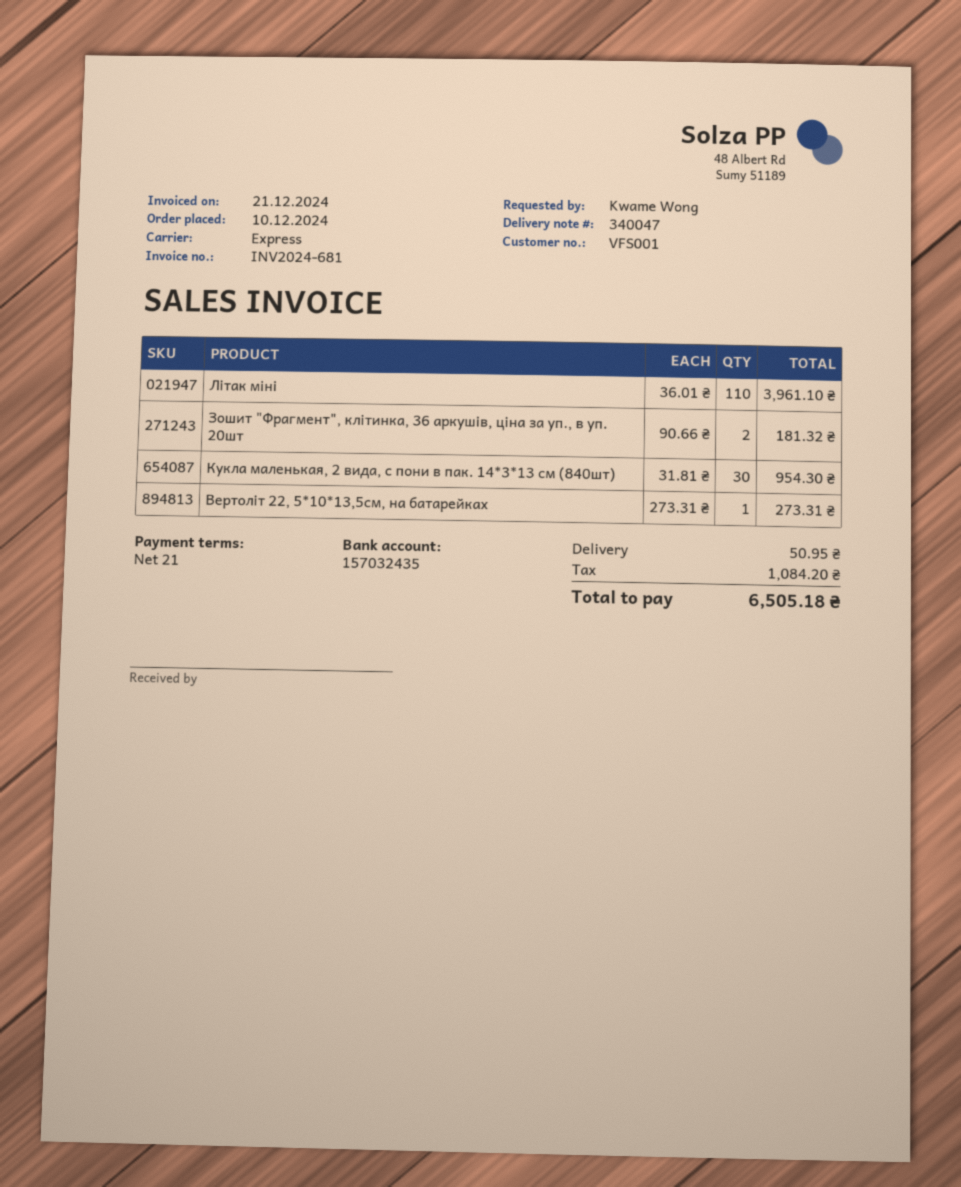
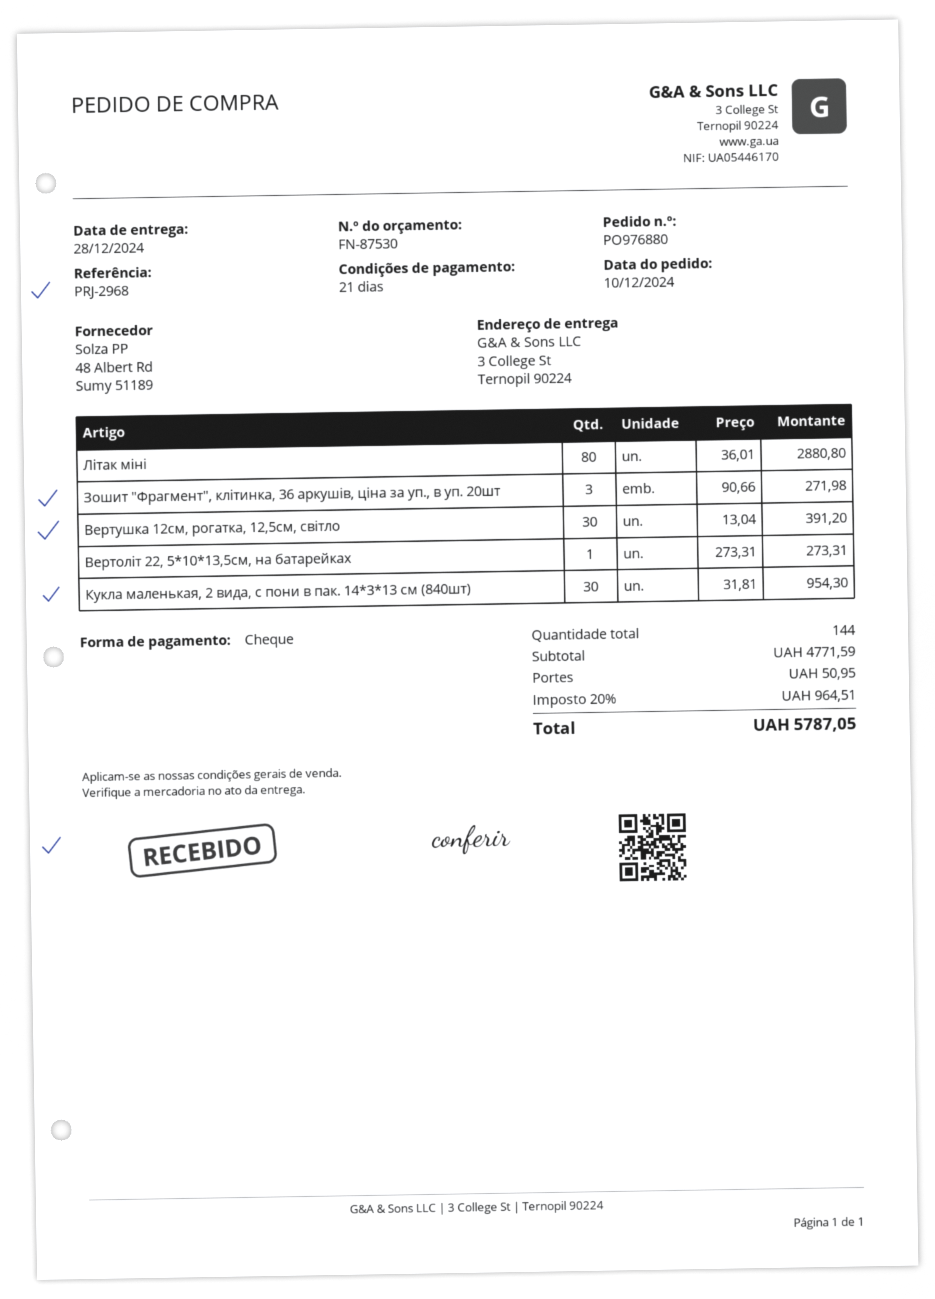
Літак міні: 110 x 36.01 = 3961.10 -> 80 x 36.01 = 2880.80
Зошит "Фрагмент", клітинка, 36 аркушів, ціна за уп., в уп. 20шт: 2 x 90.66 = 181.32 -> 3 x 90.66 = 271.98
Вертушка 12см, рогатка, 12,5см, світло: none -> 30 x 13.04 = 391.20
tax: 1084.20 -> 964.51
total: 6505.18 -> 5787.05

